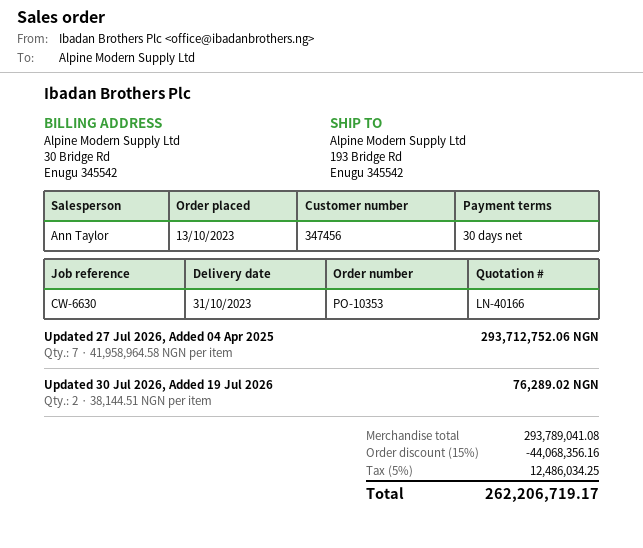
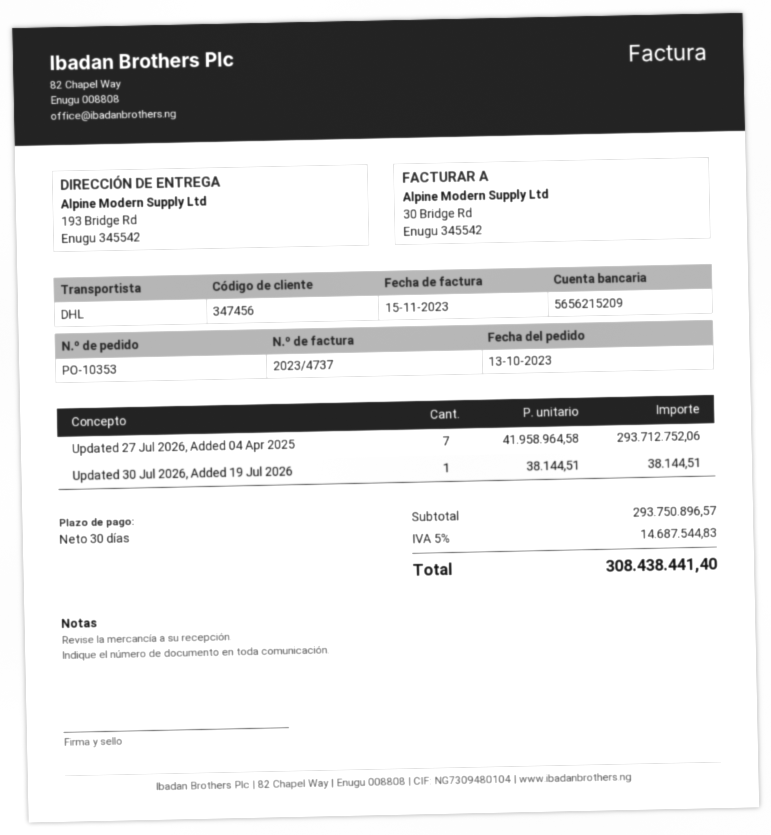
Updated 30 Jul 2026, Added 19 Jul 2026: 2 x 38144.51 = 76289.02 -> 1 x 38144.51 = 38144.51
subtotal: 293789041.08 -> 293750896.57
discount: 15% = 44068356.16 -> none
tax: 5% = 12486034.25 -> 5% = 14687544.83
total: 262206719.17 -> 308438441.40

